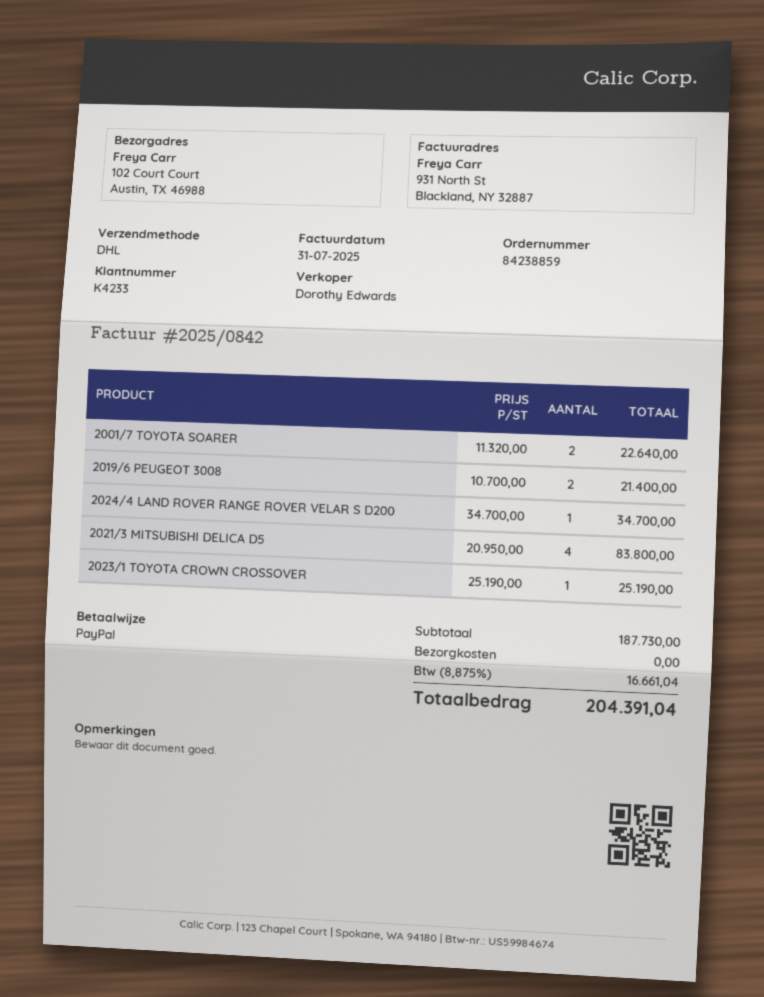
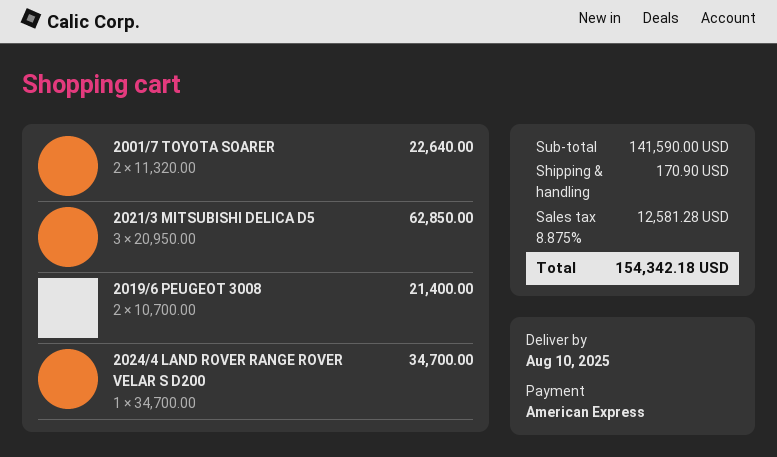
payment method: PayPal -> American Express
2021/3 MITSUBISHI DELICA D5: 4 x 20950.00 = 83800.00 -> 3 x 20950.00 = 62850.00
2023/1 TOYOTA CROWN CROSSOVER: 1 x 25190.00 = 25190.00 -> none
subtotal: 187730.00 -> 141590.00
shipping: 0.00 -> 170.90
tax: 8.875% = 16661.04 -> 8.875% = 12581.28
total: 204391.04 -> 154342.18

